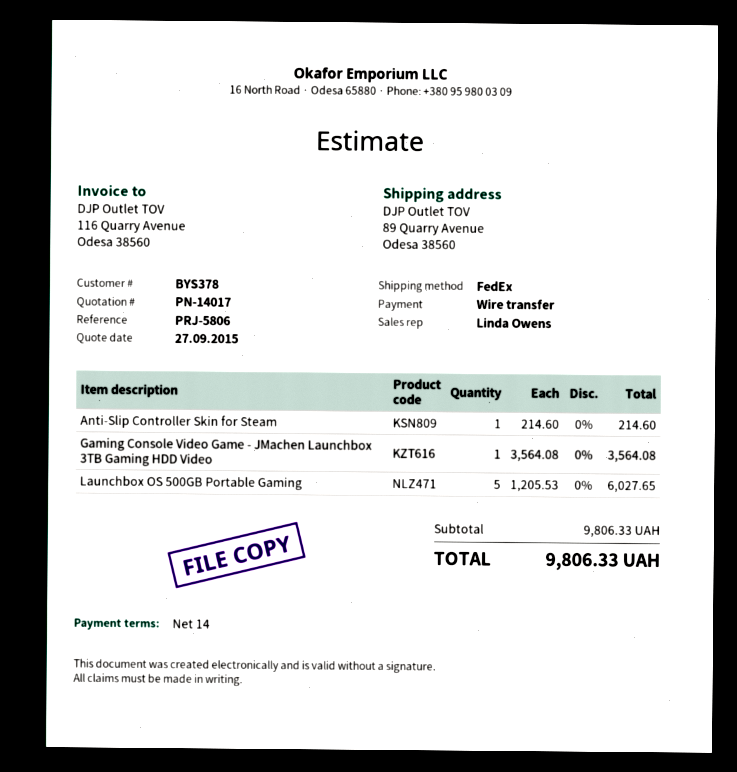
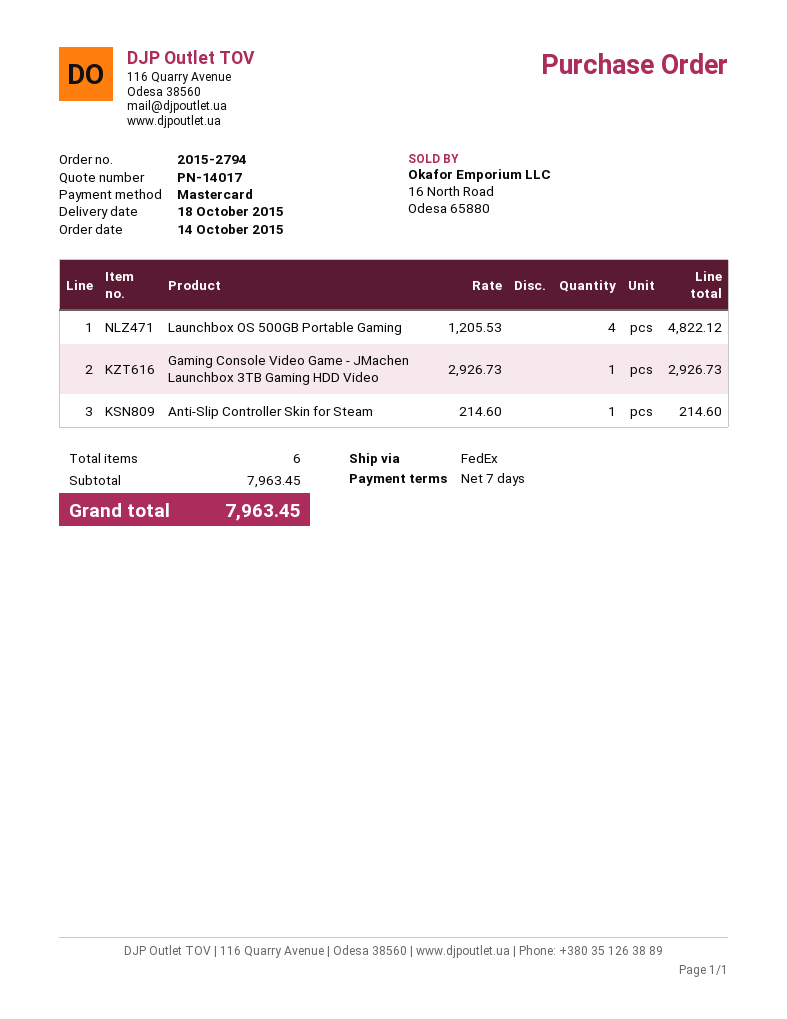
payment terms: 14 days -> 7 days
payment method: bank transfer -> Mastercard
Gaming Console Video Game - JMachen Launchbox 3TB Gaming HDD Video: 1 x 3564.08 = 3564.08 -> 1 x 2926.73 = 2926.73
Launchbox OS 500GB Portable Gaming: 5 x 1205.53 = 6027.65 -> 4 x 1205.53 = 4822.12
subtotal: 9806.33 -> 7963.45
total: 9806.33 -> 7963.45

